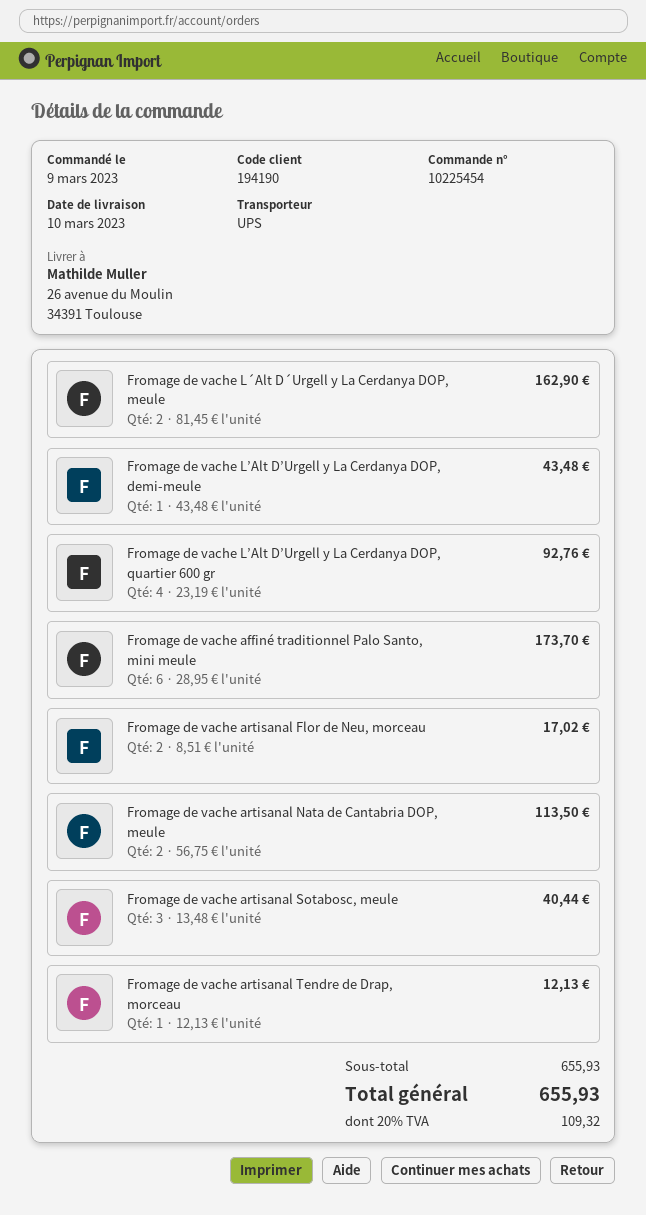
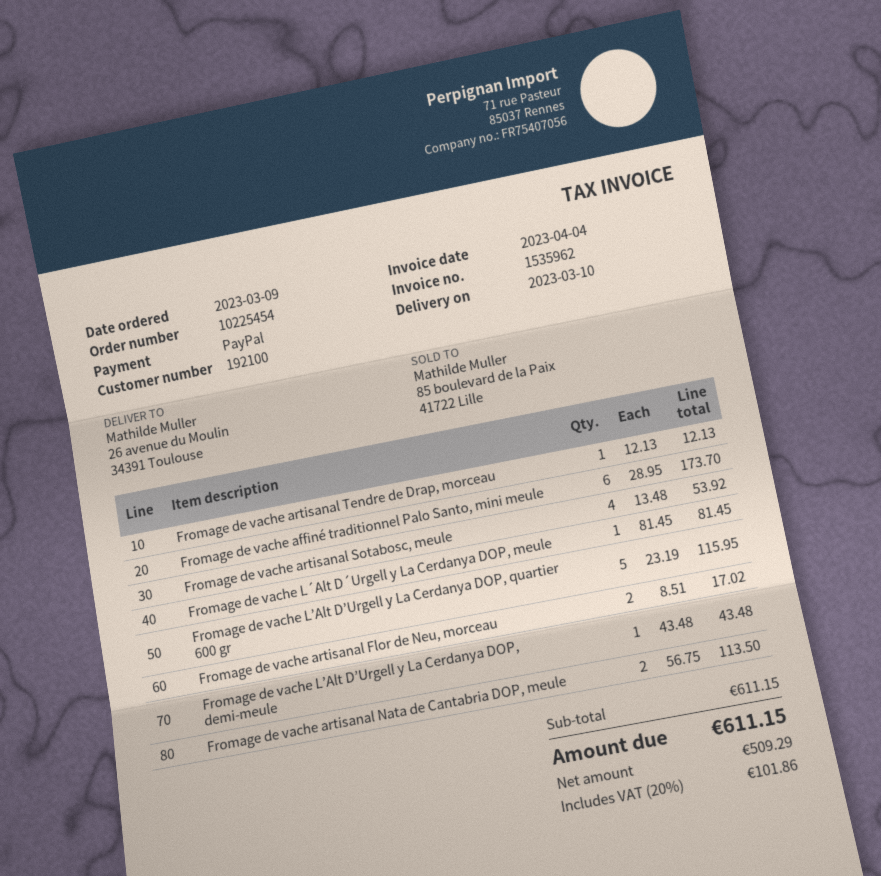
customer number: 194190 -> 192100
Fromage de vache L´Alt D´Urgell y La Cerdanya DOP, meule: 2 x 81.45 = 162.90 -> 1 x 81.45 = 81.45
Fromage de vache L’Alt D’Urgell y La Cerdanya DOP, quartier 600 gr: 4 x 23.19 = 92.76 -> 5 x 23.19 = 115.95
Fromage de vache artisanal Sotabosc, meule: 3 x 13.48 = 40.44 -> 4 x 13.48 = 53.92
subtotal: 655.93 -> 611.15
tax: 20% = 109.32 -> 20% = 101.86
total: 655.93 -> 611.15

